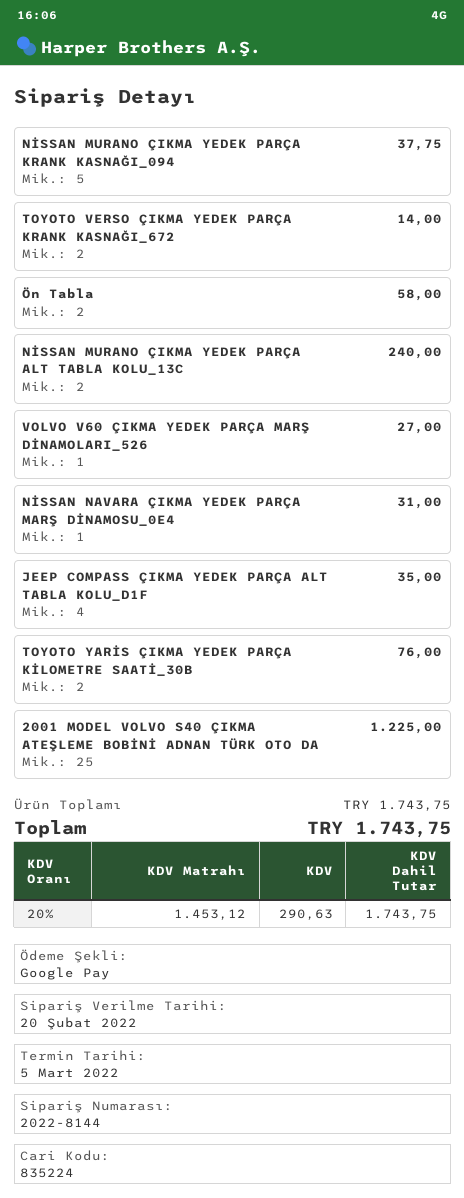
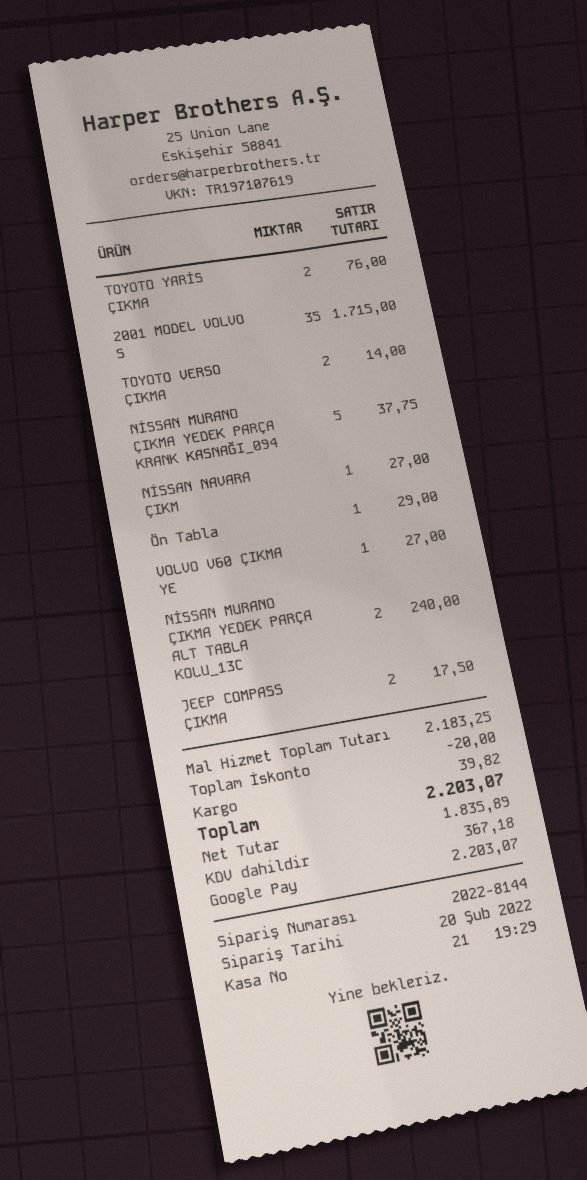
Ön Tabla: 2 for 58.00 -> 1 for 29.00
NİSSAN NAVARA ÇIKMA YEDEK PARÇA MARŞ DİNAMOSU_0E4: 1 for 31.00 -> 1 for 27.00
JEEP COMPASS ÇIKMA YEDEK PARÇA ALT TABLA KOLU_D1F: 4 for 35.00 -> 2 for 17.50
2001 MODEL VOLVO S40 ÇIKMA ATEŞLEME BOBİNİ ADNAN TÜRK OTO DA: 25 for 1225.00 -> 35 for 1715.00
subtotal: 1743.75 -> 2183.25
discount: none -> 20.00
shipping: none -> 39.82
net: 1453.12 -> 1835.89
tax: 290.63 -> 367.18
total: 1743.75 -> 2203.07

